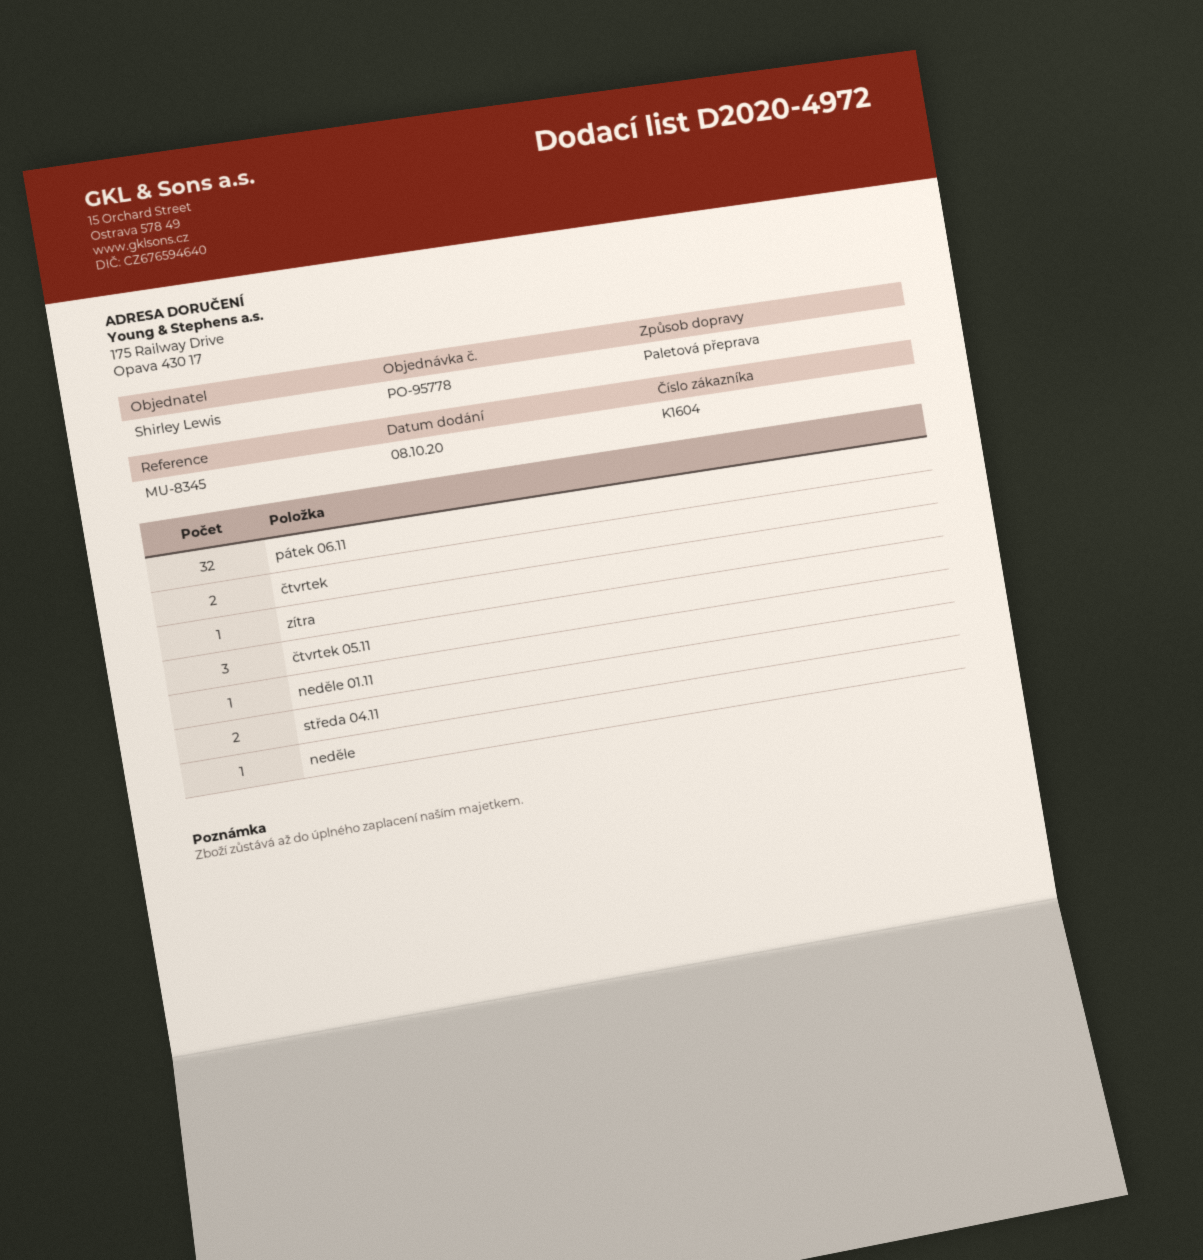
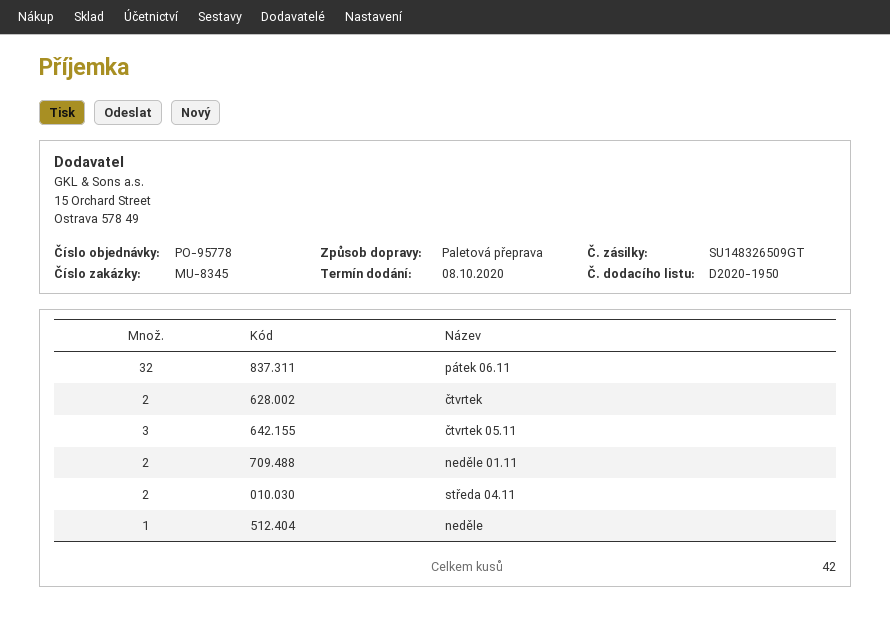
delivery note number: D2020-4972 -> D2020-1950
zítra: 1 -> none
neděle 01.11: 1 -> 2

